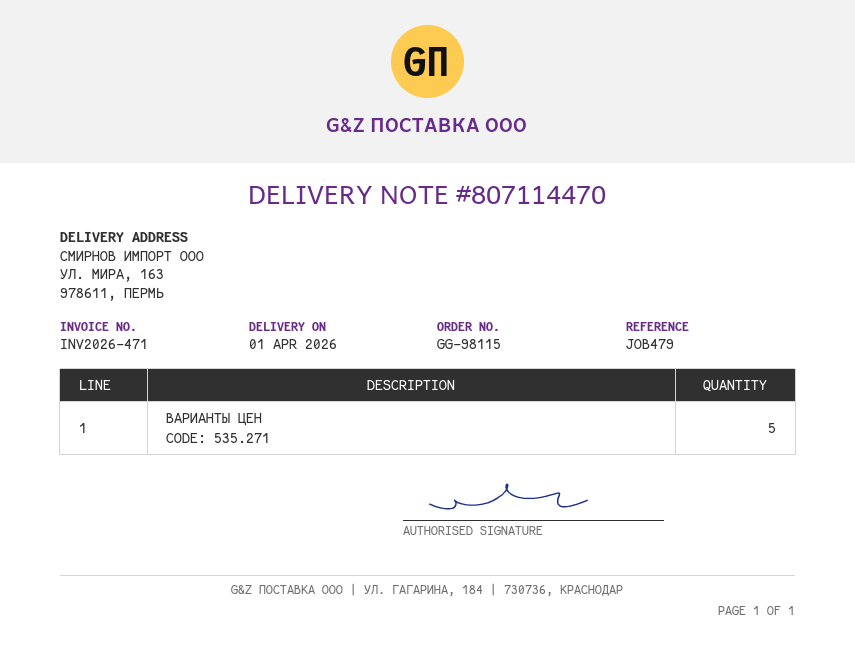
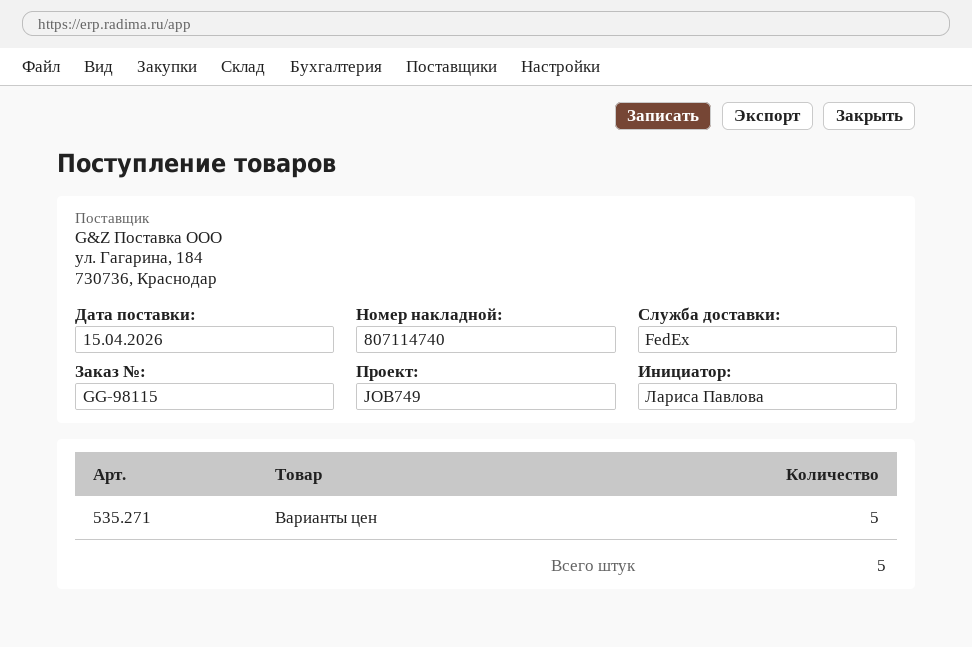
delivery note number: 807114470 -> 807114740
delivery date: 2026-04-01 -> 2026-04-15
reference: JOB479 -> JOB749

